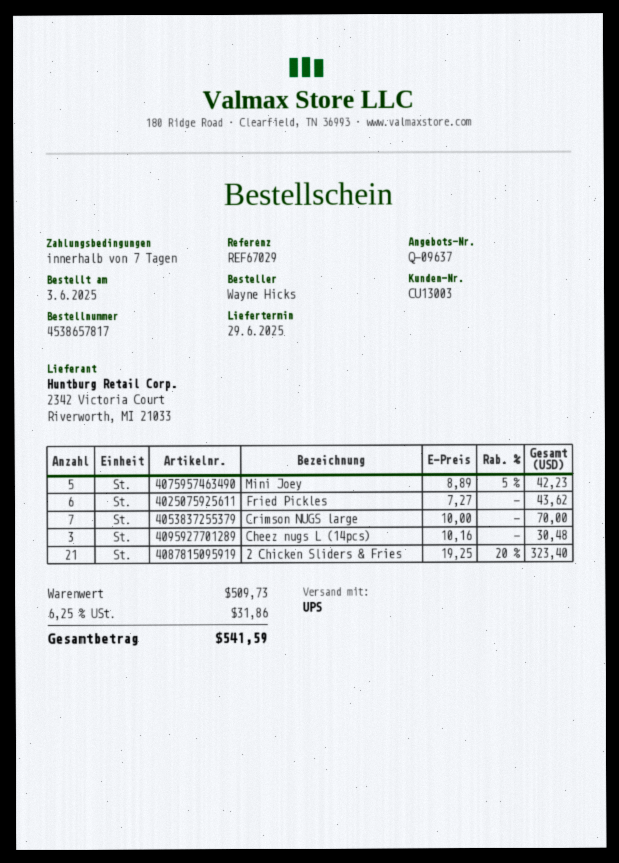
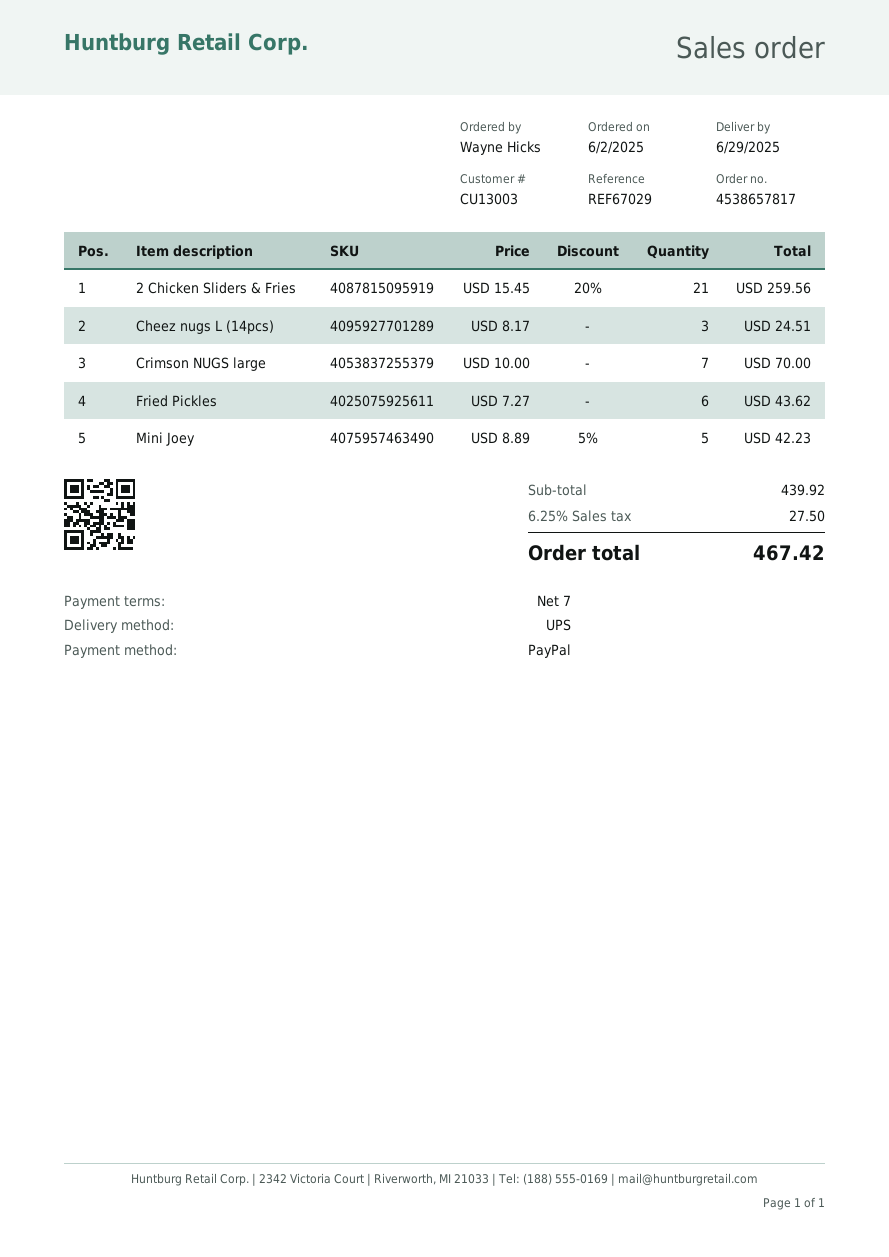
order date: 2025-06-03 -> 2025-06-02
Cheez nugs L (14pcs): 3 x 10.16 = 30.48 -> 3 x 8.17 = 24.51
2 Chicken Sliders & Fries: 21 x 19.25 - 20% = 323.40 -> 21 x 15.45 - 20% = 259.56
subtotal: 509.73 -> 439.92
tax: 6.25% = 31.86 -> 6.25% = 27.50
total: 541.59 -> 467.42

